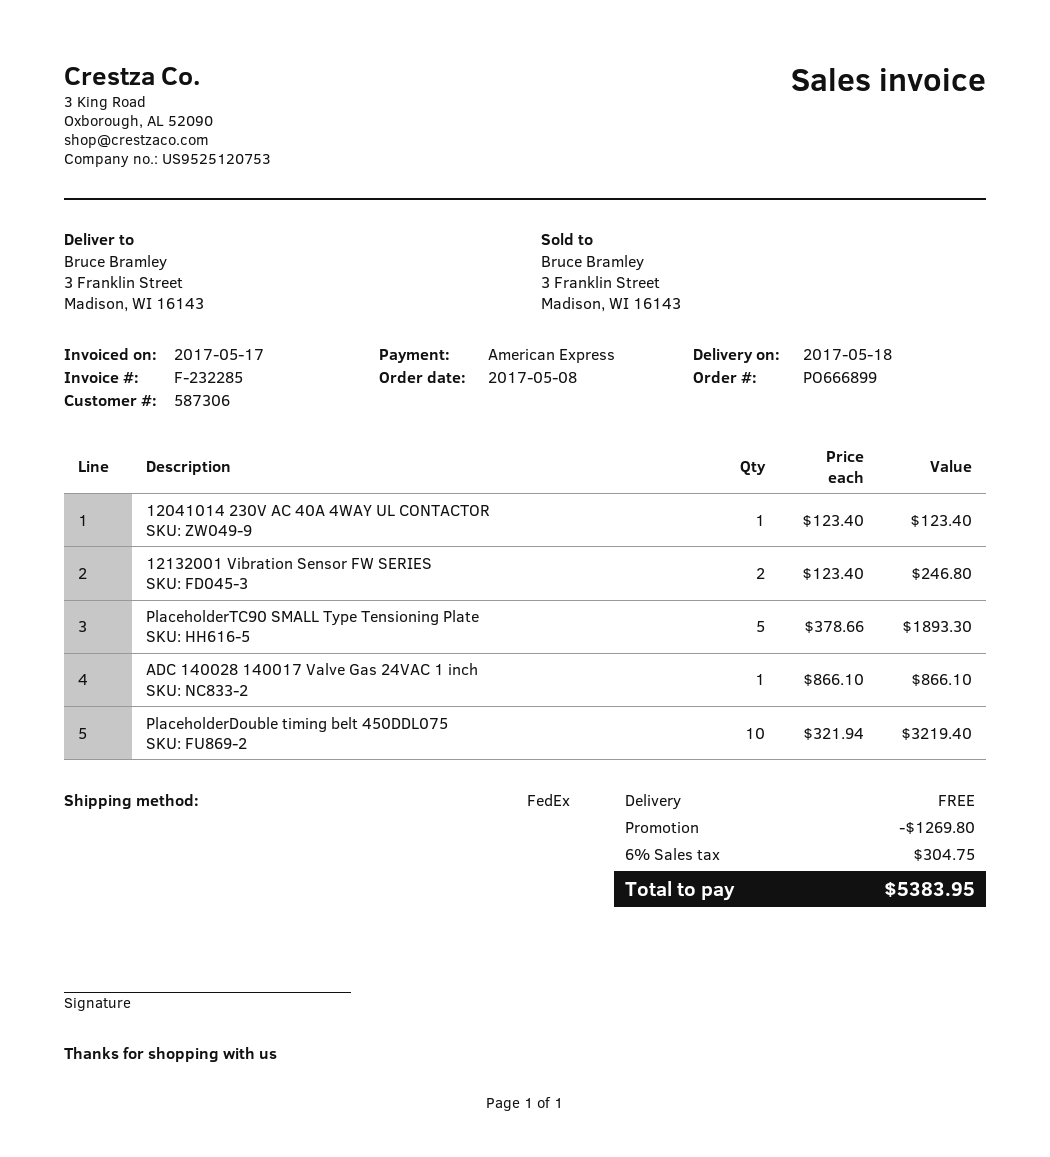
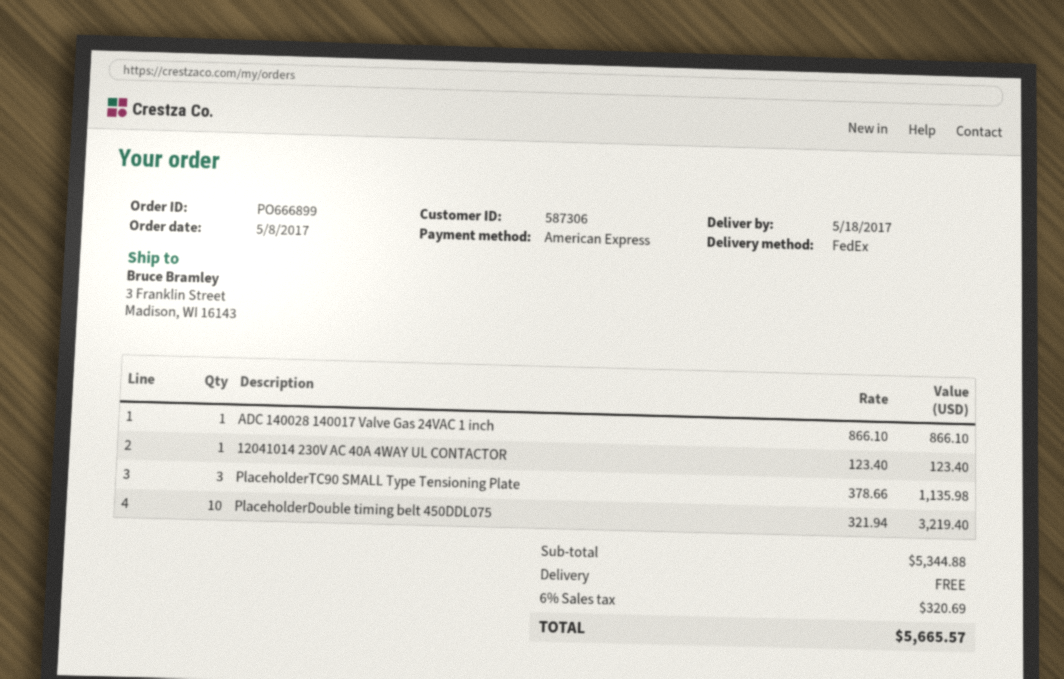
12132001 Vibration Sensor FW SERIES: 2 x 123.40 = 246.80 -> none
PlaceholderTC90 SMALL Type Tensioning Plate: 5 x 378.66 = 1893.30 -> 3 x 378.66 = 1135.98
discount: 1269.80 -> none
tax: 6% = 304.75 -> 6% = 320.69
total: 5383.95 -> 5665.57

